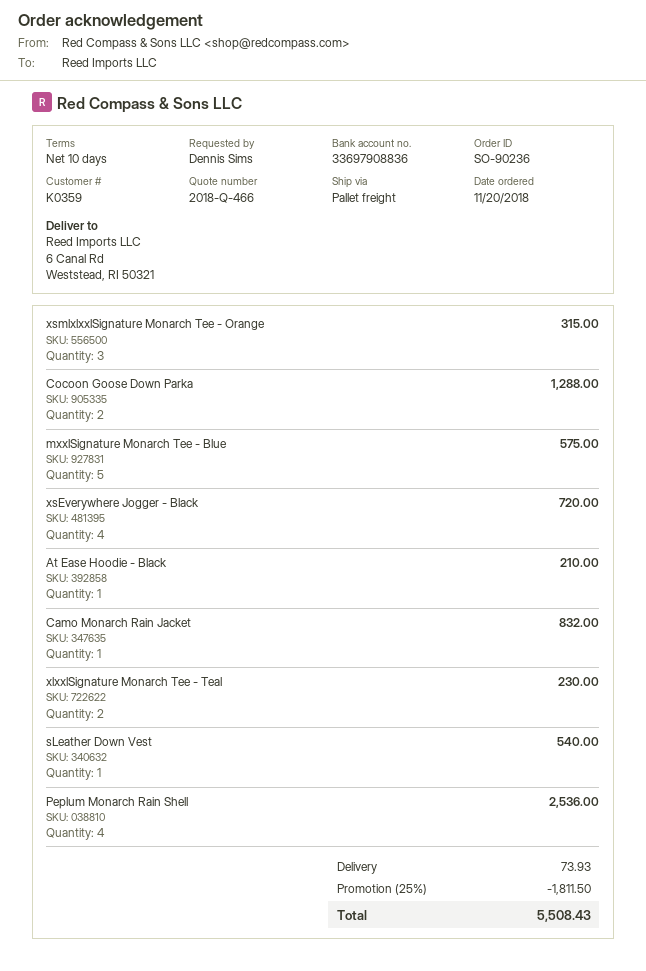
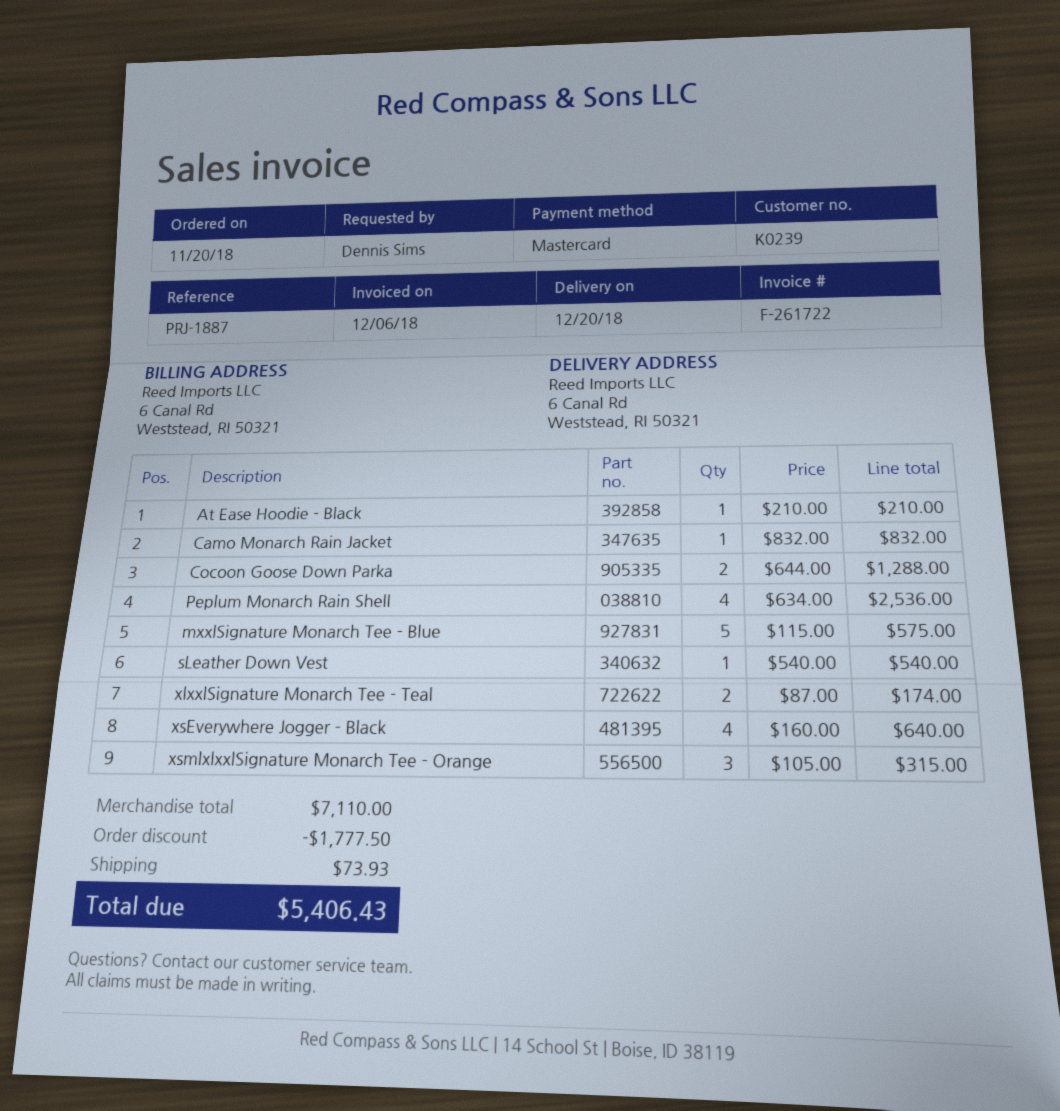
customer number: K0359 -> K0239
xsEverywhere Jogger - Black: 4 for 720.00 -> 4 for 640.00
xlxxlSignature Monarch Tee - Teal: 2 for 230.00 -> 2 for 174.00
discount: 1811.50 -> 1777.50
total: 5508.43 -> 5406.43

